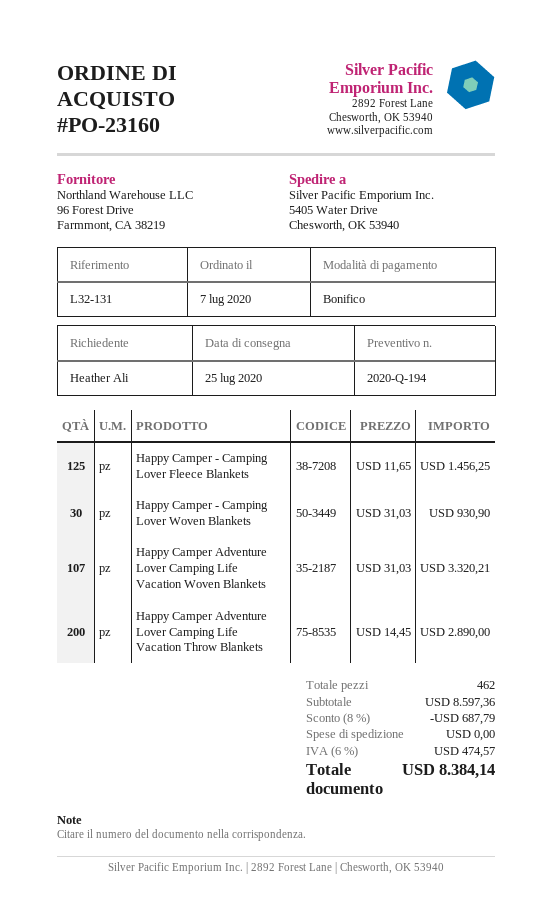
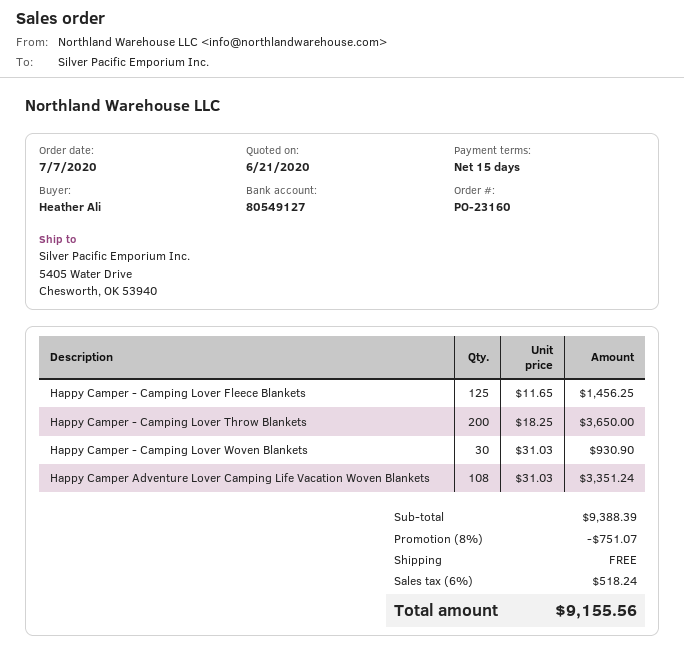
Happy Camper Adventure Lover Camping Life Vacation Woven Blankets: 107 x 31.03 = 3320.21 -> 108 x 31.03 = 3351.24
Happy Camper Adventure Lover Camping Life Vacation Throw Blankets: 200 x 14.45 = 2890.00 -> none
Happy Camper - Camping Lover Throw Blankets: none -> 200 x 18.25 = 3650.00
subtotal: 8597.36 -> 9388.39
discount: 8% = 687.79 -> 8% = 751.07
tax: 6% = 474.57 -> 6% = 518.24
total: 8384.14 -> 9155.56

